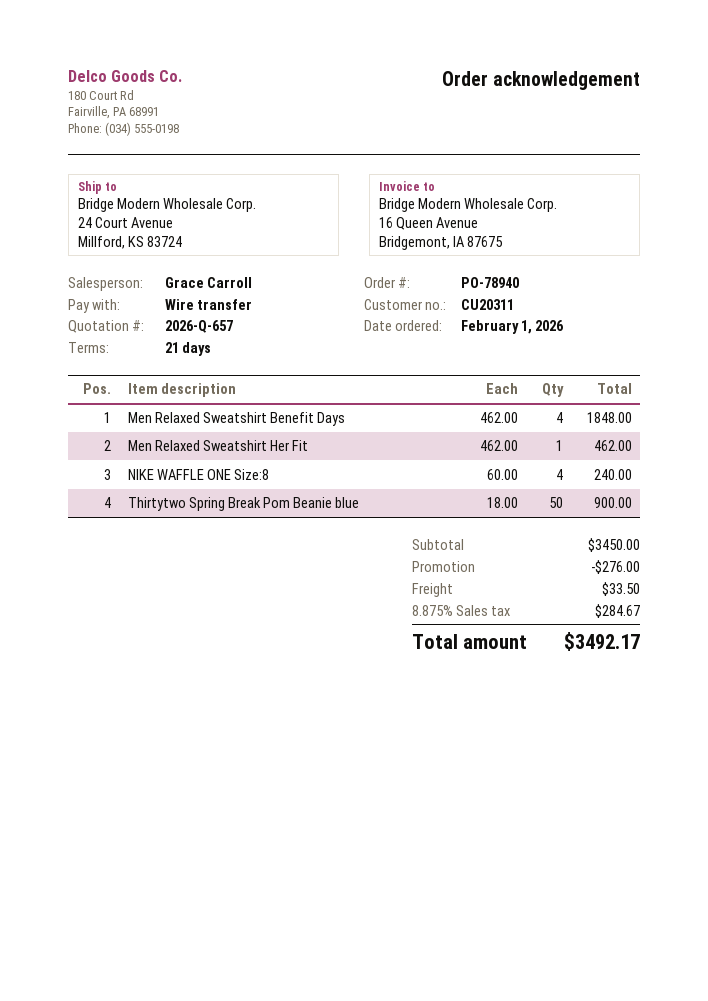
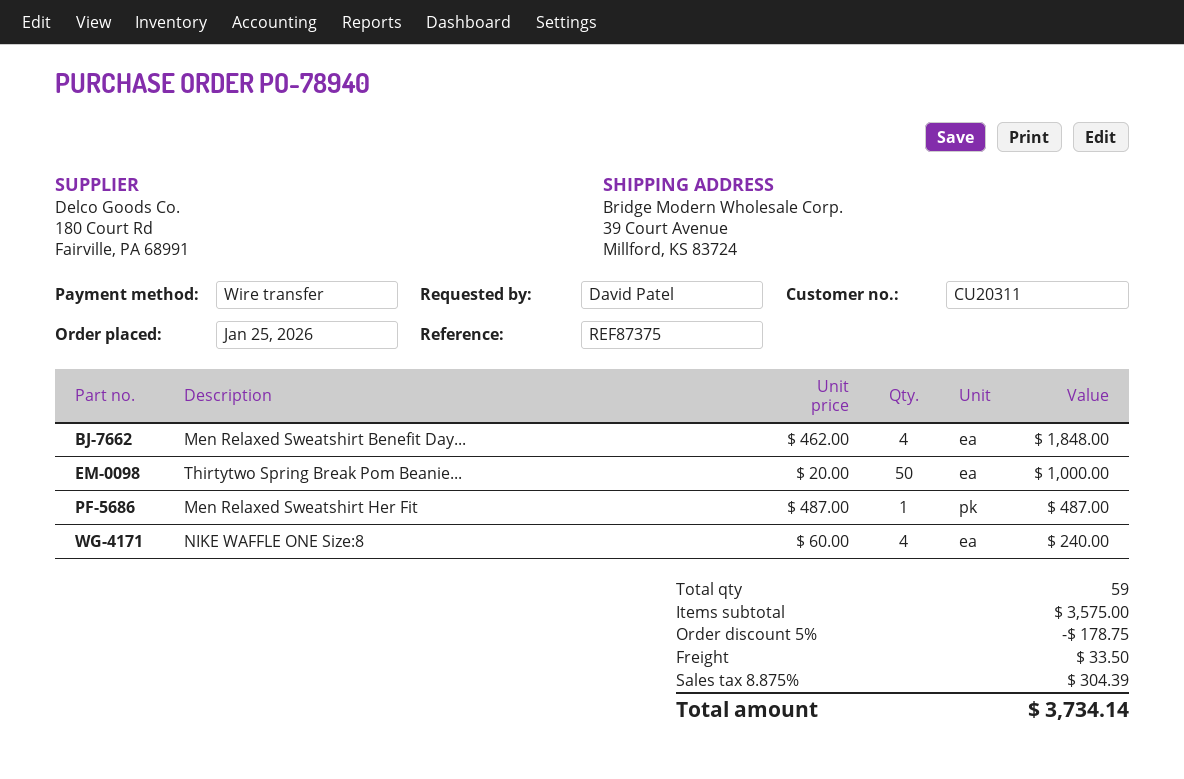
order date: 2026-02-01 -> 2026-01-25
ship to: 24 Court Avenue, Millford, KS 83724 -> 39 Court Avenue, Millford, KS 83724
Men Relaxed Sweatshirt Her Fit: 1 x 462.00 = 462.00 -> 1 x 487.00 = 487.00
Thirtytwo Spring Break Pom Beanie blue: 50 x 18.00 = 900.00 -> 50 x 20.00 = 1000.00
subtotal: 3450.00 -> 3575.00
discount: 276.00 -> 178.75
tax: 8.875% = 284.67 -> 8.875% = 304.39
total: 3492.17 -> 3734.14

